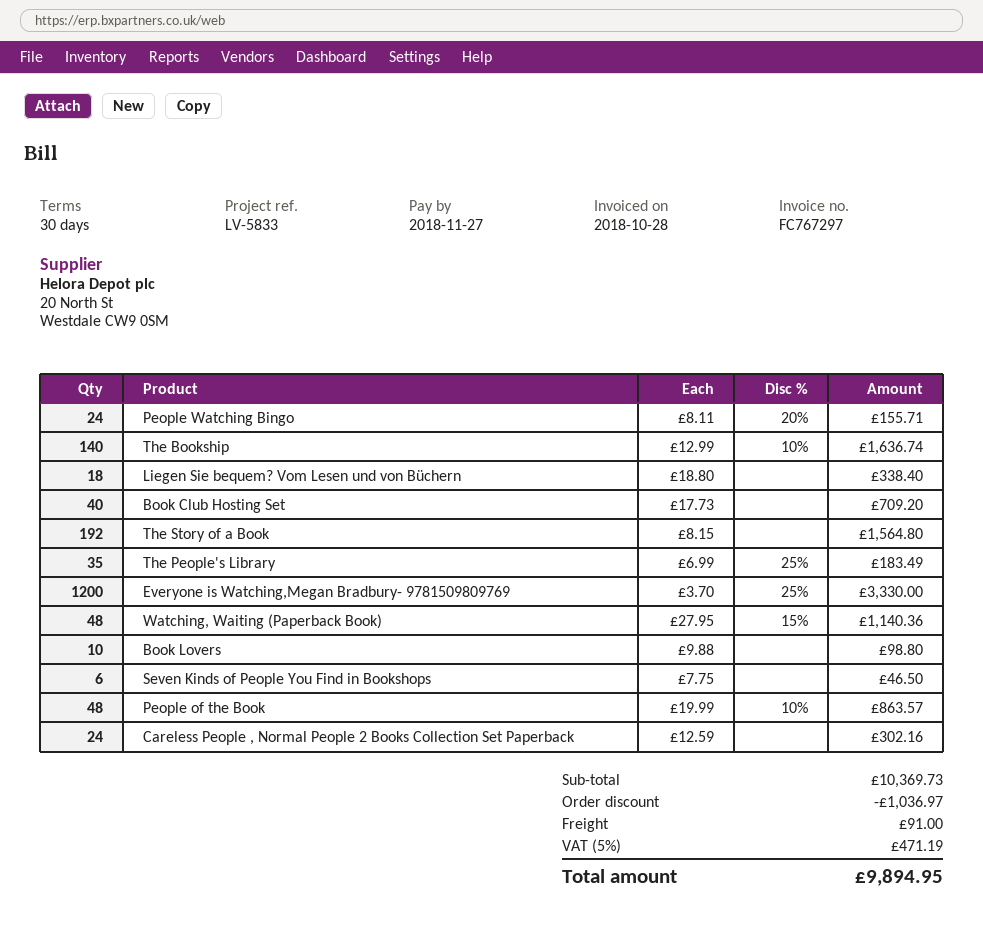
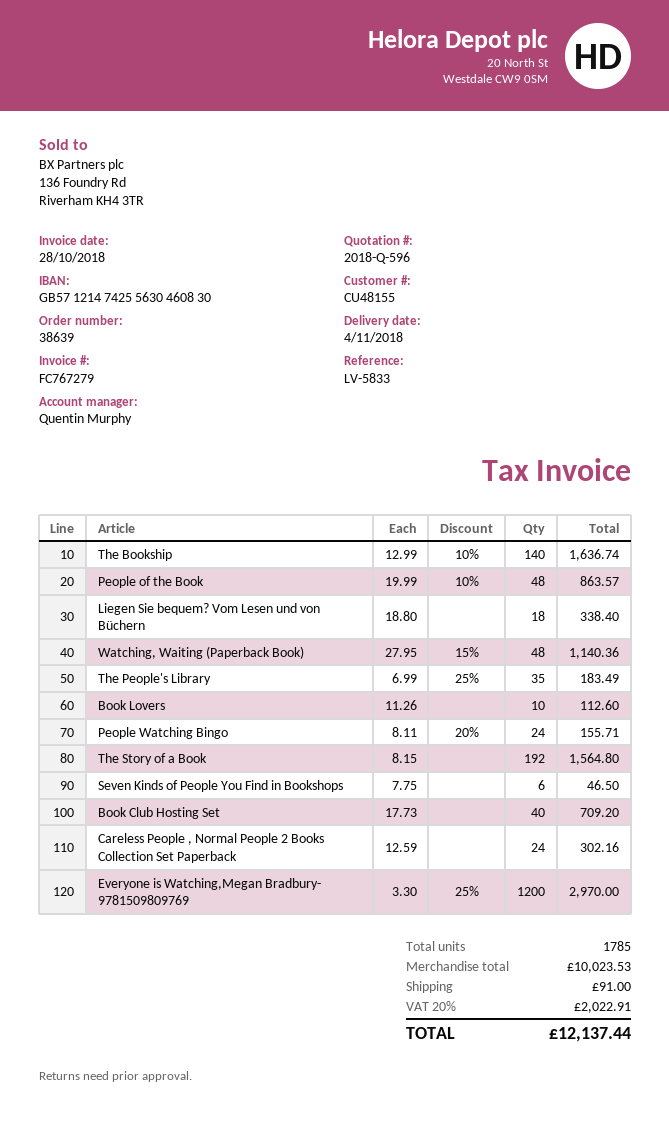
invoice number: FC767297 -> FC767279
Everyone is Watching,Megan Bradbury- 9781509809769: 1200 x 3.70 - 25% = 3330.00 -> 1200 x 3.30 - 25% = 2970.00
Book Lovers: 10 x 9.88 = 98.80 -> 10 x 11.26 = 112.60
subtotal: 10369.73 -> 10023.53
discount: 1036.97 -> none
tax: 5% = 471.19 -> 20% = 2022.91
total: 9894.95 -> 12137.44

